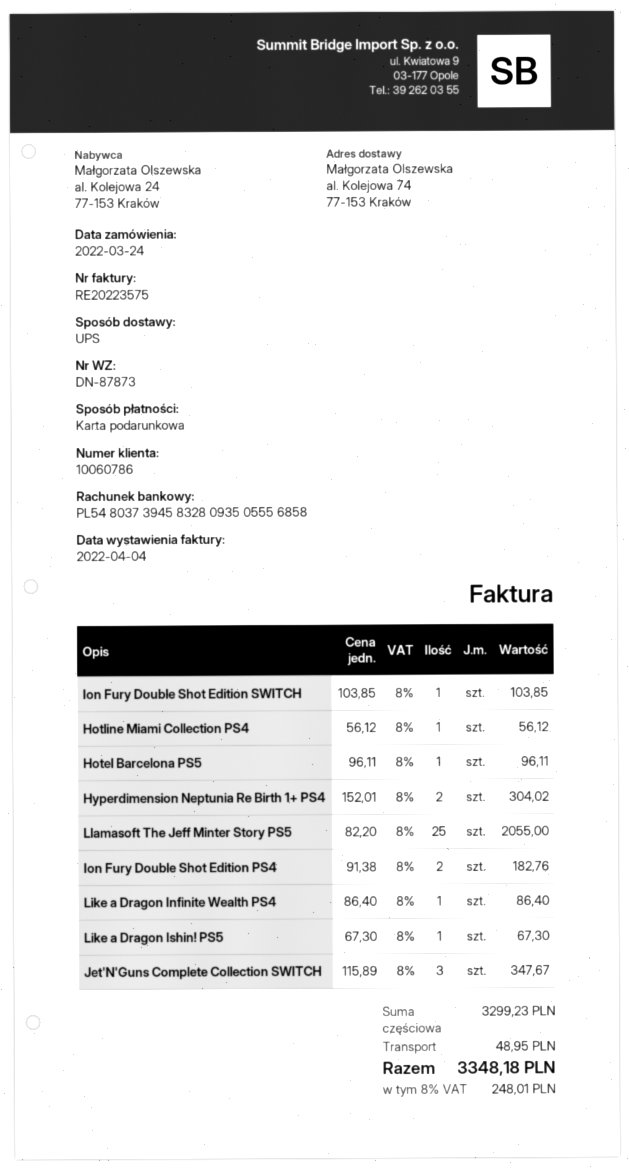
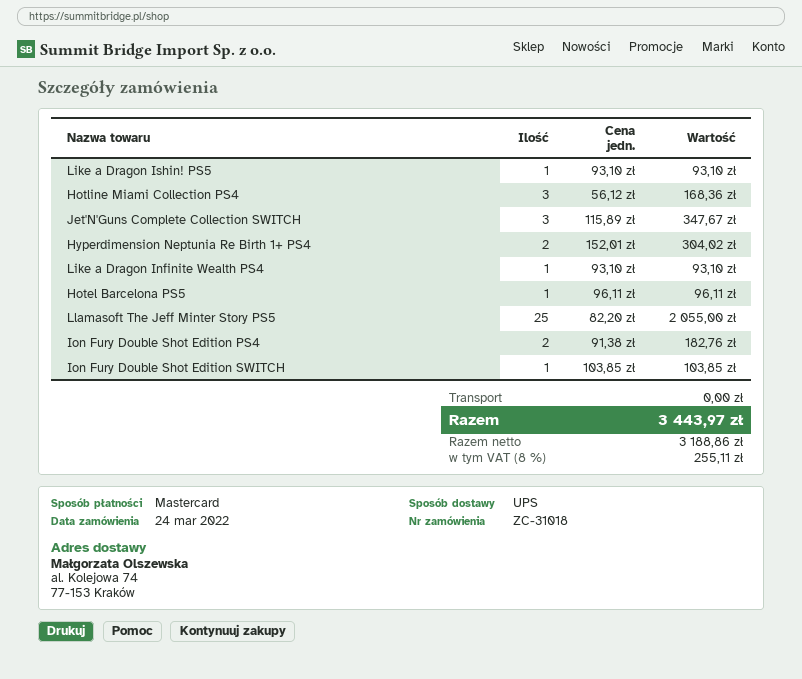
payment method: gift card -> Mastercard
Hotline Miami Collection PS4: 1 x 56.12 = 56.12 -> 3 x 56.12 = 168.36
Like a Dragon Infinite Wealth PS4: 1 x 86.40 = 86.40 -> 1 x 93.10 = 93.10
Like a Dragon Ishin! PS5: 1 x 67.30 = 67.30 -> 1 x 93.10 = 93.10
shipping: 48.95 -> 0.00
tax: 8% = 248.01 -> 8% = 255.11
total: 3348.18 -> 3443.97

